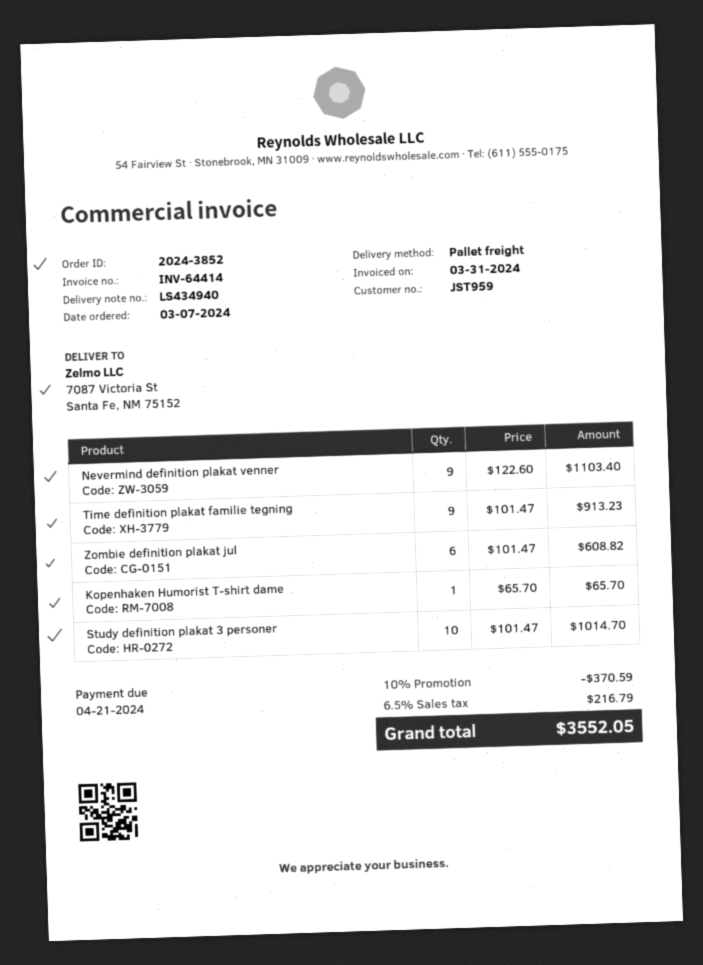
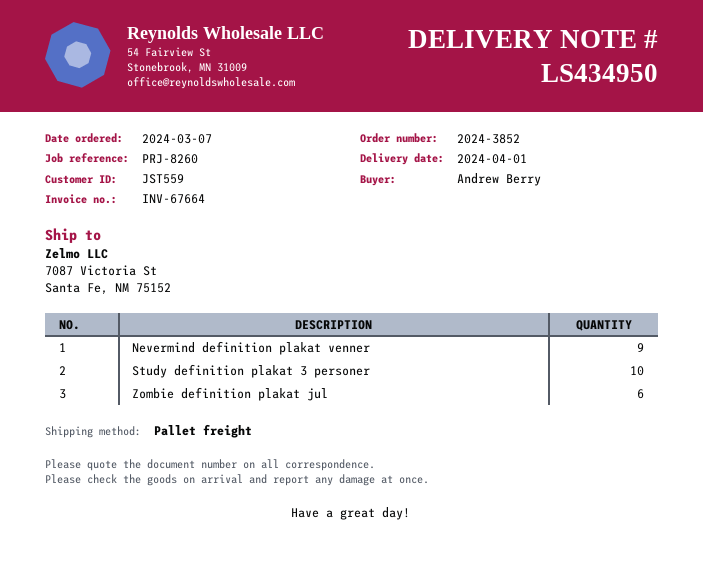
delivery note number: LS434940 -> LS434950
invoice number: INV-64414 -> INV-67664
customer number: JST959 -> JST559
Time definition plakat familie tegning: 9 -> none
Kopenhaken Humorist T-shirt dame: 1 -> none

